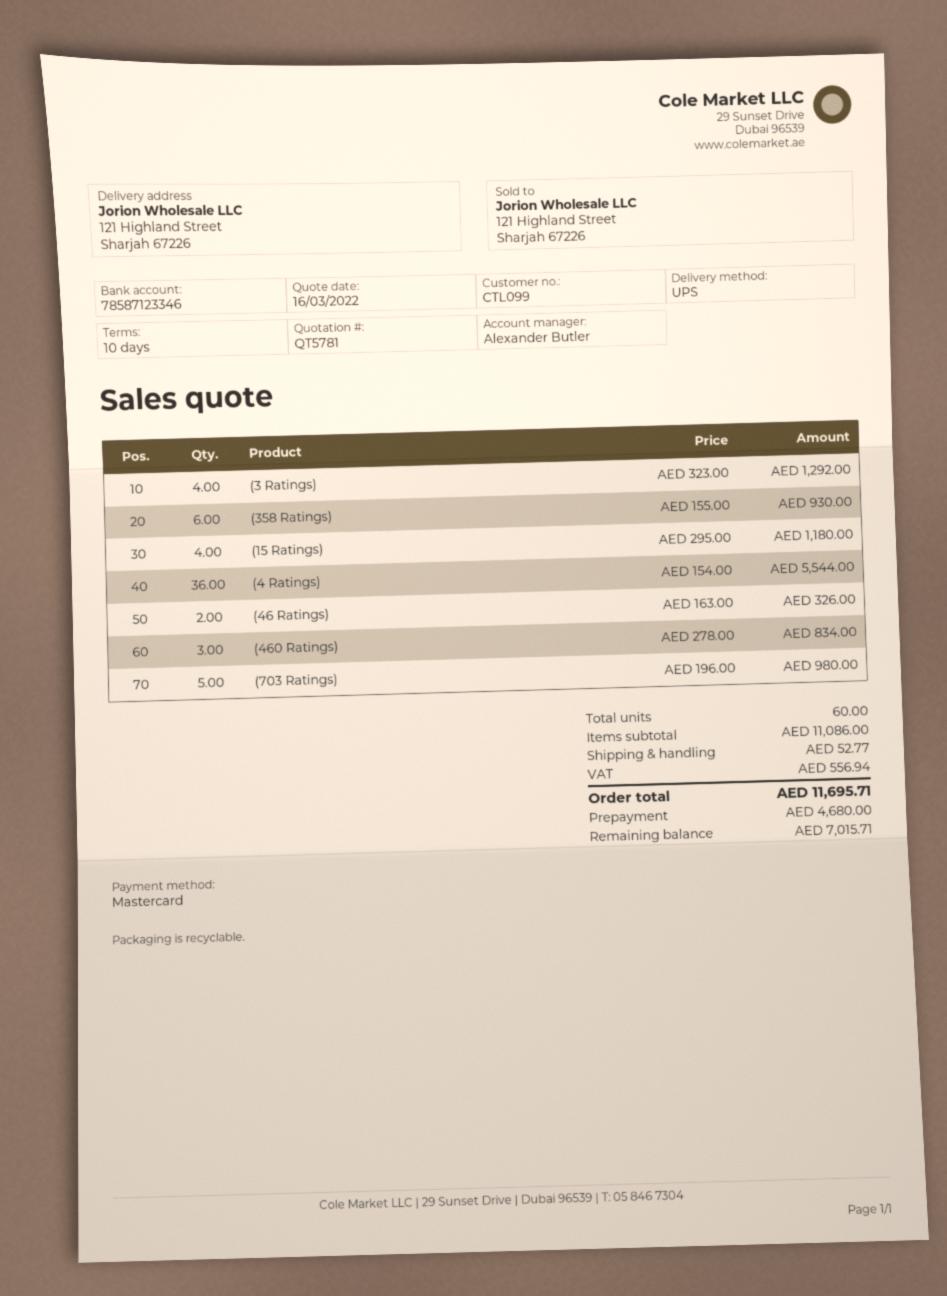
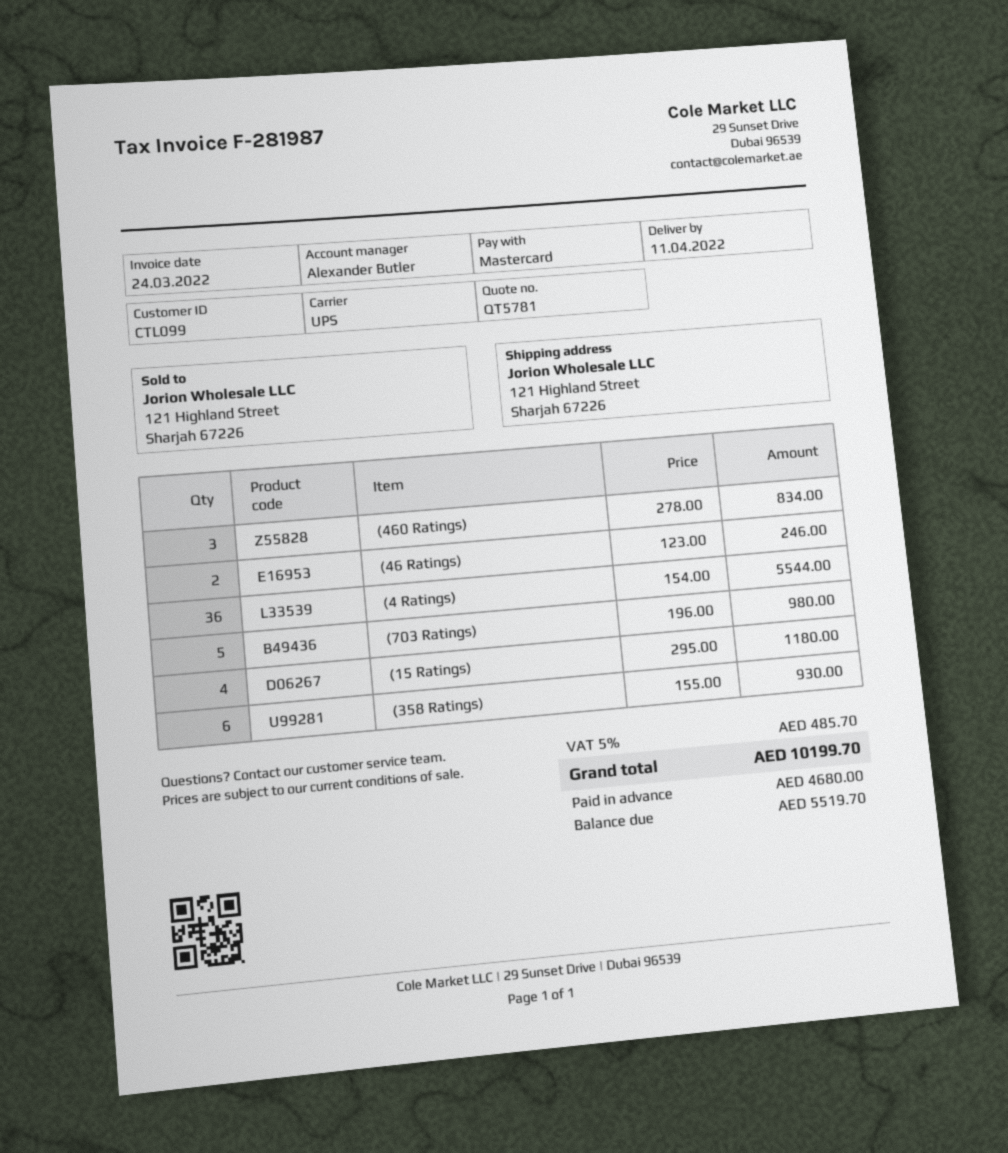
(3 Ratings): 4 x 323.00 = 1292.00 -> none
(46 Ratings): 2 x 163.00 = 326.00 -> 2 x 123.00 = 246.00
shipping: 52.77 -> none
tax: 556.94 -> 485.70
total: 11695.71 -> 10199.70
balance: 7015.71 -> 5519.70

